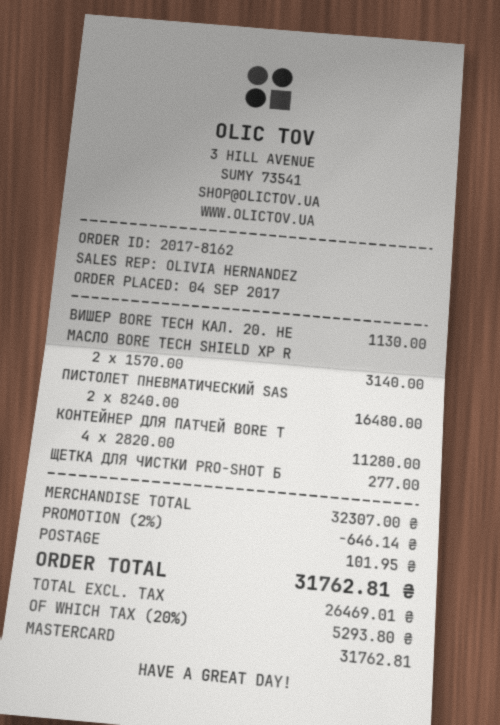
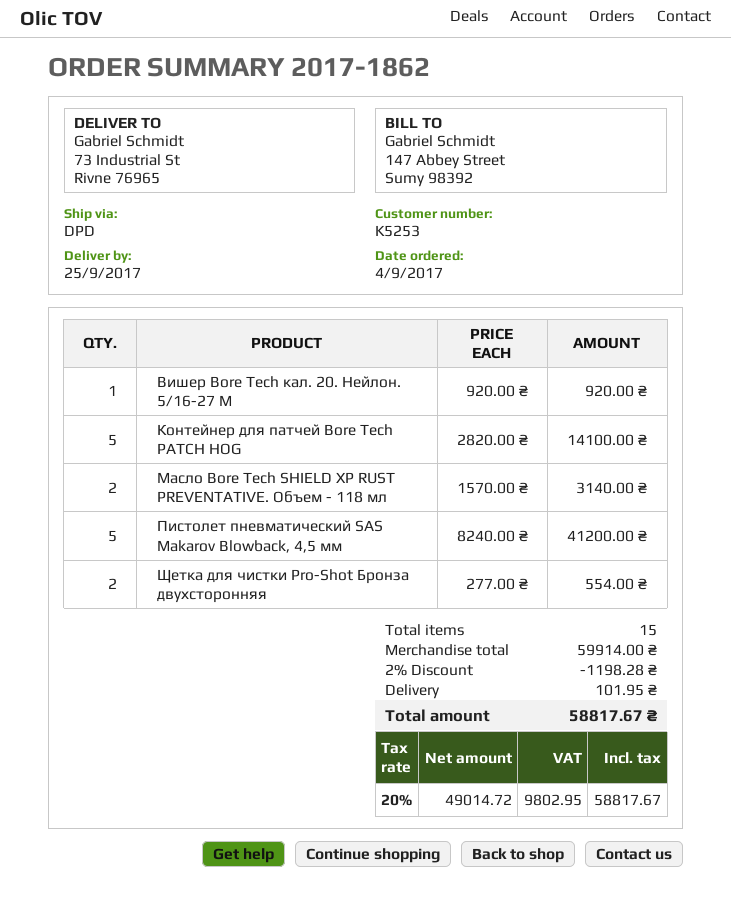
order number: 2017-8162 -> 2017-1862
ВИШЕР BORE TECH КАЛ. 20. НЕ: 1 x 1130.00 = 1130.00 -> 1 x 920.00 = 920.00
ПИСТОЛЕТ ПНЕВМАТИЧЕСКИЙ SAS: 2 x 8240.00 = 16480.00 -> 5 x 8240.00 = 41200.00
КОНТЕЙНЕР ДЛЯ ПАТЧЕЙ BORE T: 4 x 2820.00 = 11280.00 -> 5 x 2820.00 = 14100.00
ЩЕТКА ДЛЯ ЧИСТКИ PRO-SHOT Б: 1 x 277.00 = 277.00 -> 2 x 277.00 = 554.00
subtotal: 32307.00 -> 59914.00
discount: 2% = 646.14 -> 2% = 1198.28
net: 26469.01 -> 49014.72
tax: 20% = 5293.80 -> 20% = 9802.95
total: 31762.81 -> 58817.67

